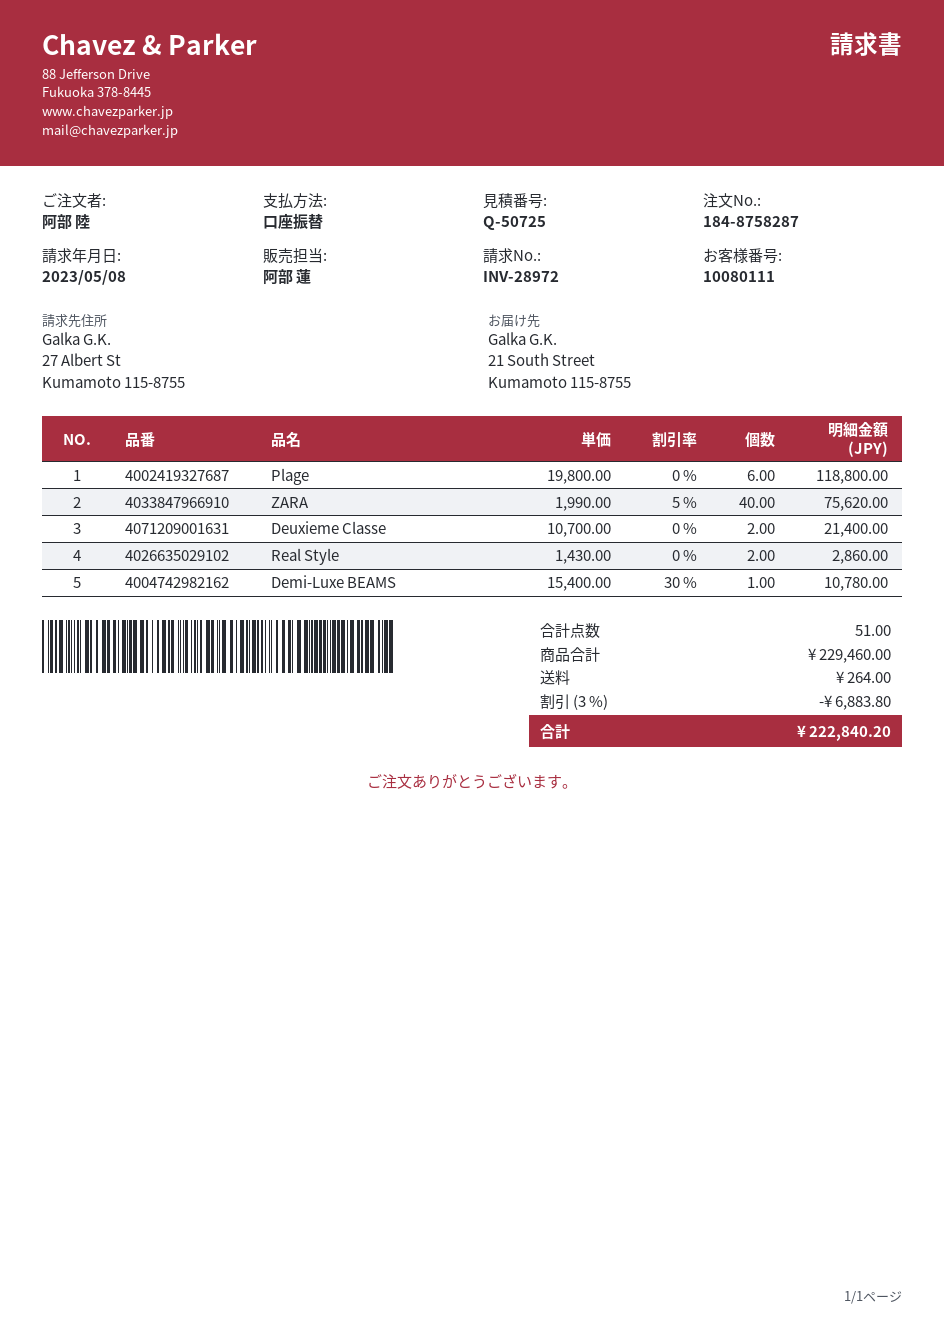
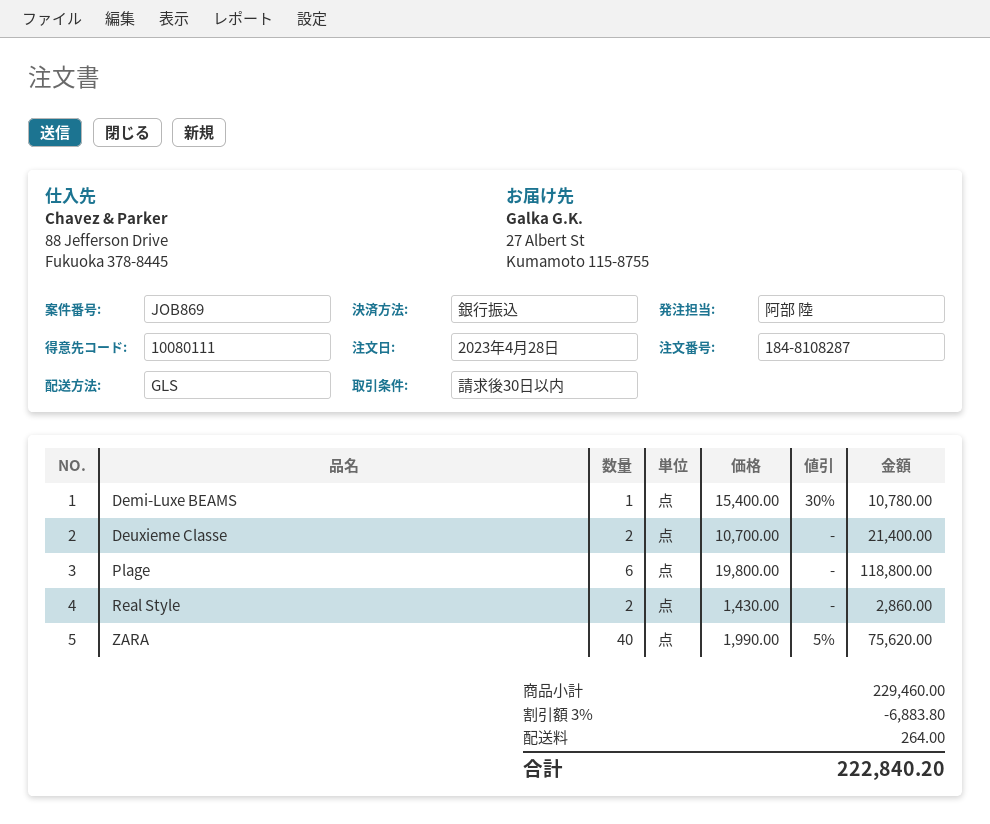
order number: 184-8758287 -> 184-8108287
payment method: direct debit -> bank transfer
ship to: 21 South Street, Kumamoto 115-8755 -> 27 Albert St, Kumamoto 115-8755

